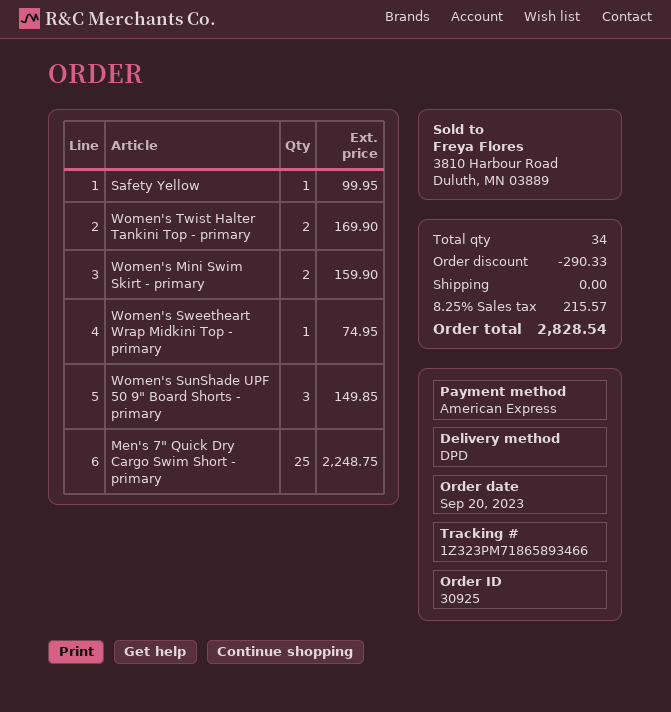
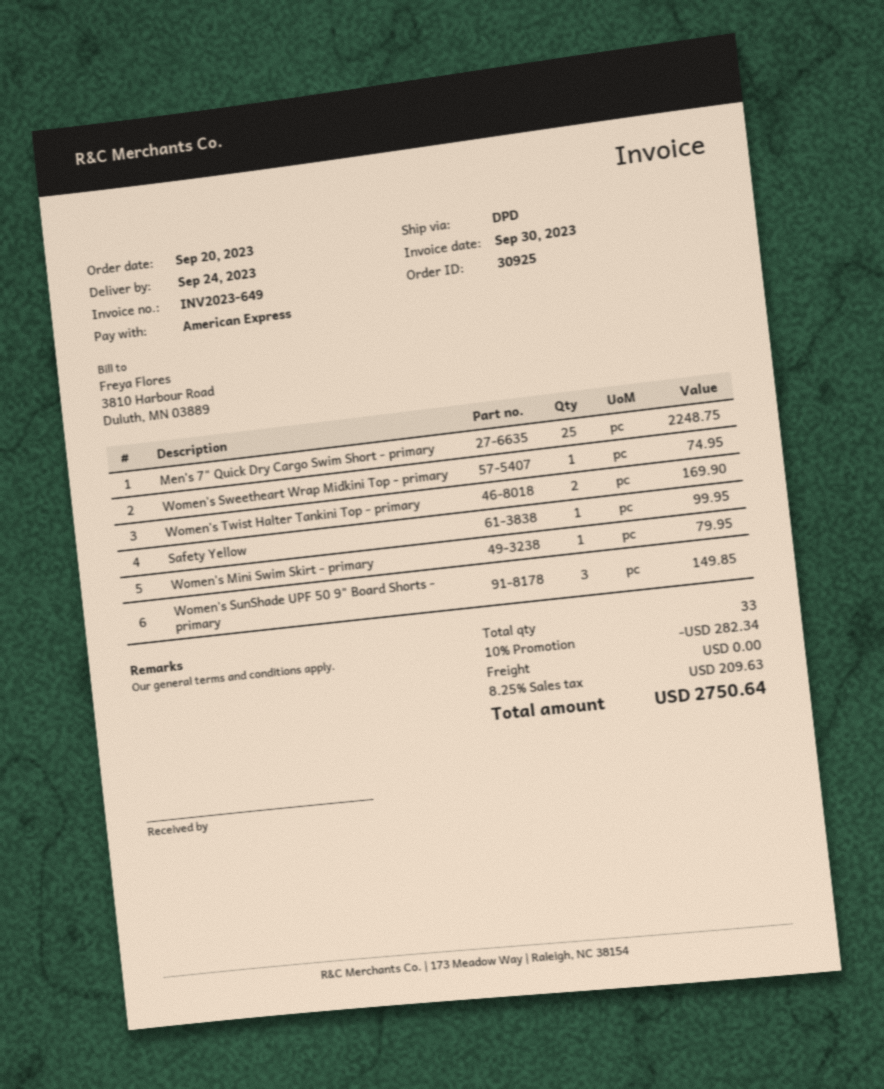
Women's Mini Swim Skirt - primary: 2 for 159.90 -> 1 for 79.95
total quantity: 34 -> 33
discount: 290.33 -> 282.34
tax: 8.25% = 215.57 -> 8.25% = 209.63
total: 2828.54 -> 2750.64

